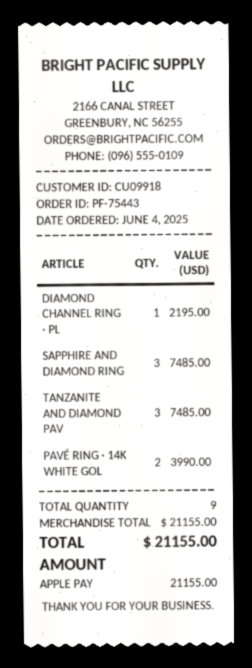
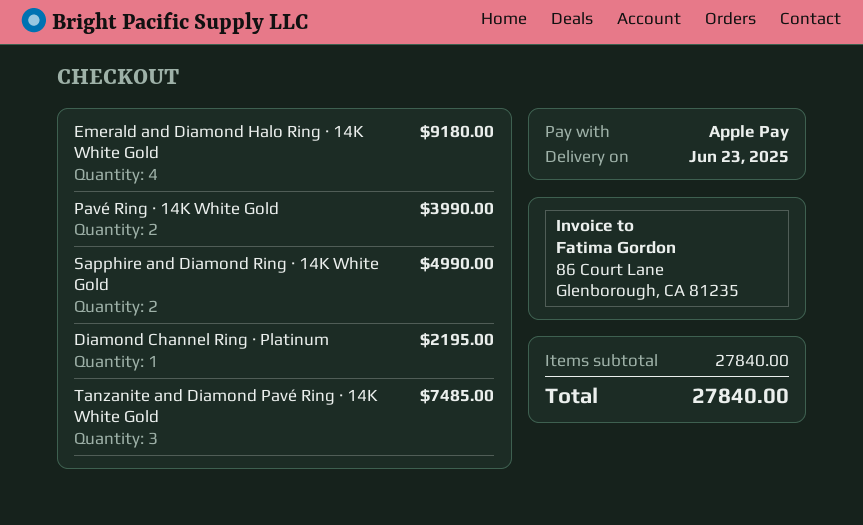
SAPPHIRE AND DIAMOND RING: 3 for 7485.00 -> 2 for 4990.00
Emerald and Diamond Halo Ring · 14K White Gold: none -> 4 for 9180.00
subtotal: 21155.00 -> 27840.00
total: 21155.00 -> 27840.00

